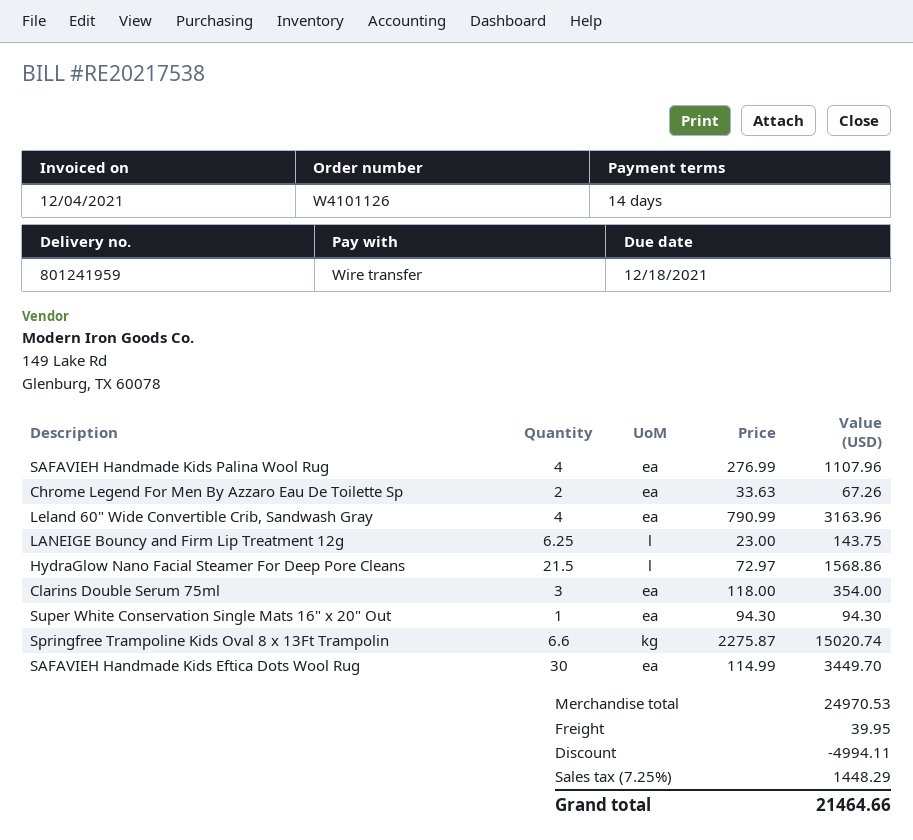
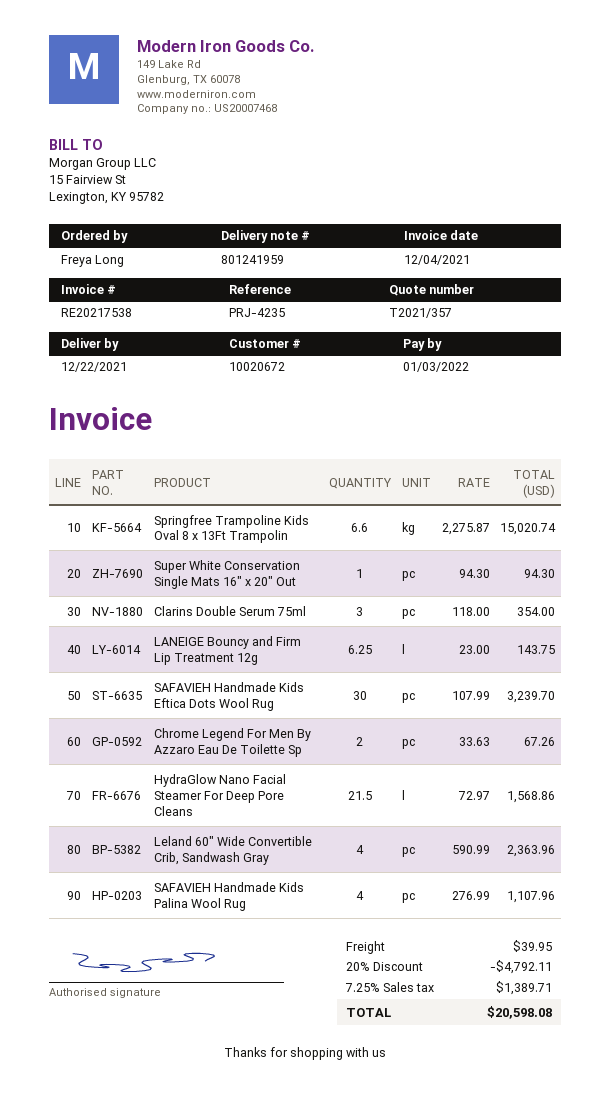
due date: 2021-12-18 -> 2022-01-03
Leland 60" Wide Convertible Crib, Sandwash Gray: 4 x 790.99 = 3163.96 -> 4 x 590.99 = 2363.96
SAFAVIEH Handmade Kids Eftica Dots Wool Rug: 30 x 114.99 = 3449.70 -> 30 x 107.99 = 3239.70
discount: 4994.11 -> 4792.11
tax: 7.25% = 1448.29 -> 7.25% = 1389.71
total: 21464.66 -> 20598.08

